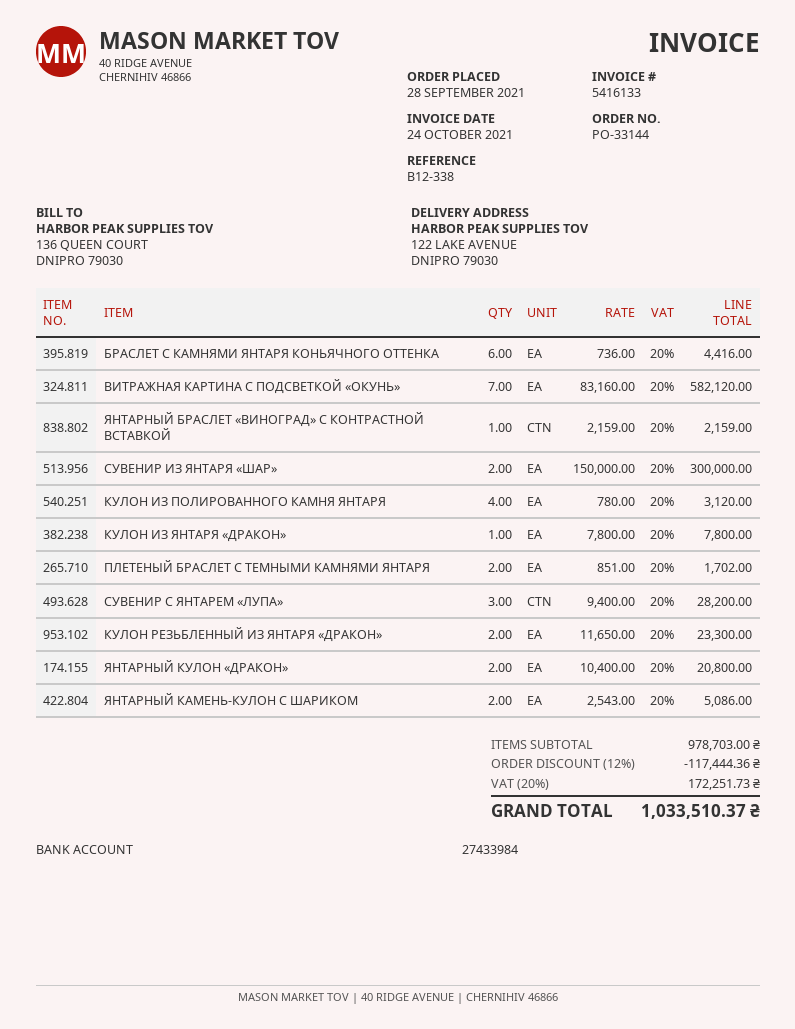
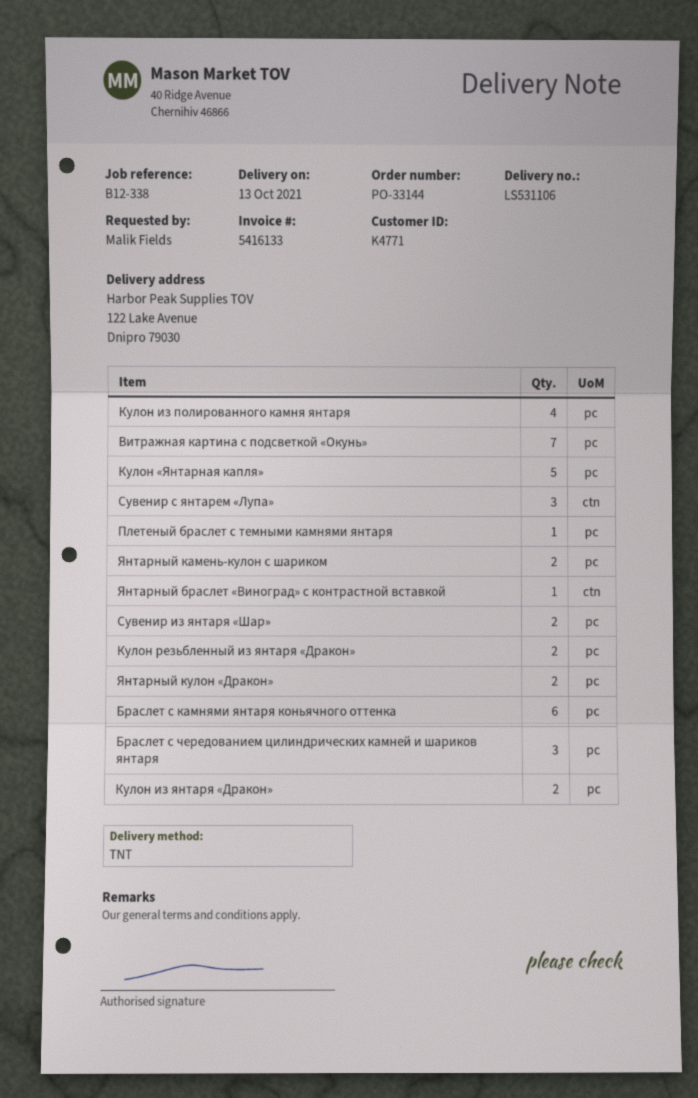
КУЛОН ИЗ ЯНТАРЯ «ДРАКОН»: 1 -> 2
ПЛЕТЕНЫЙ БРАСЛЕТ С ТЕМНЫМИ КАМНЯМИ ЯНТАРЯ: 2 -> 1
Кулон «Янтарная капля»: none -> 5
Браслет с чередованием цилиндрических камней и шариков янтаря: none -> 3

